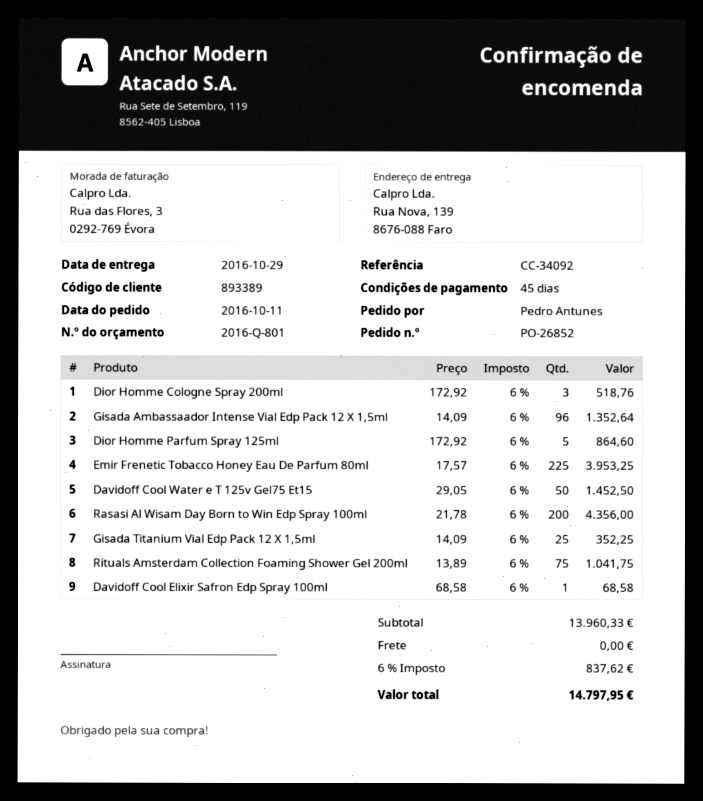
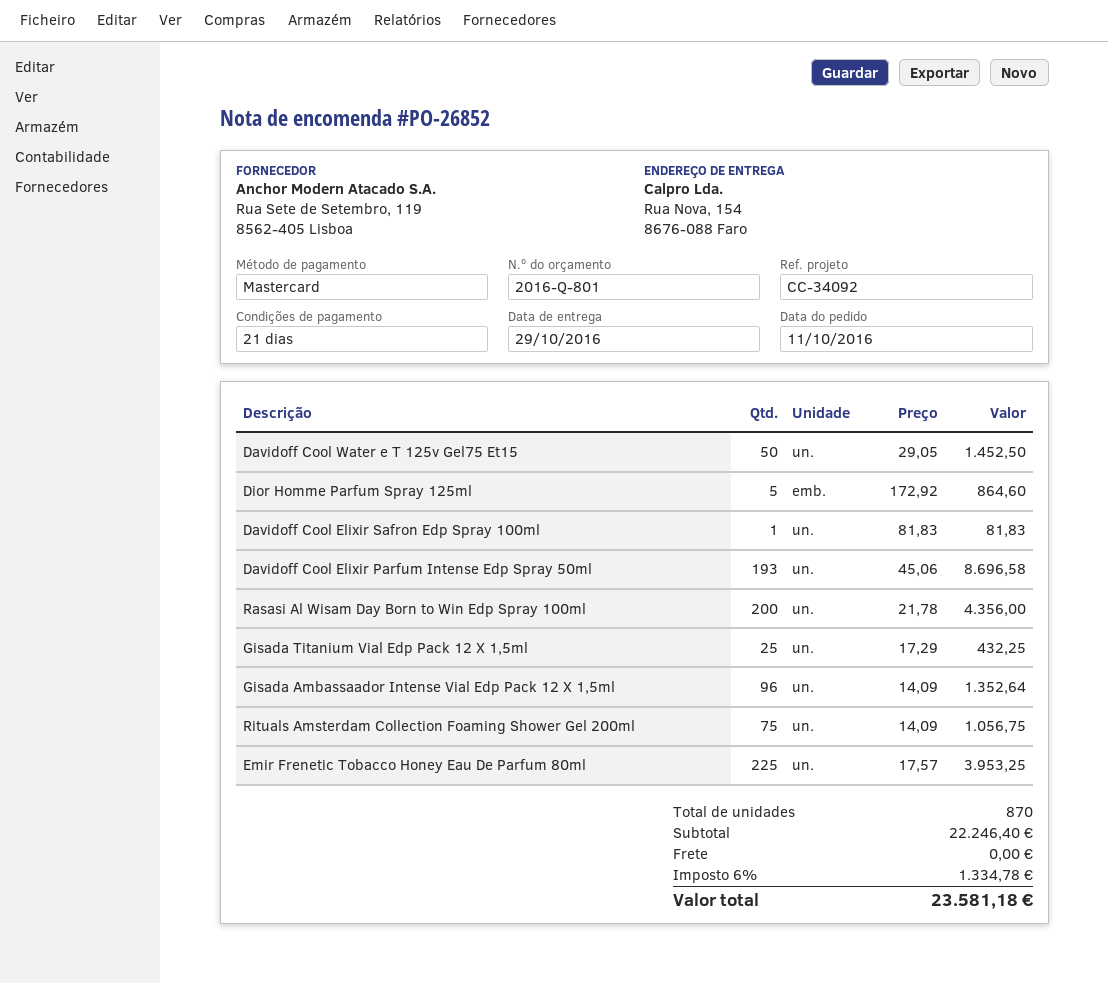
payment terms: 45 days -> 21 days
ship to: Rua Nova, 139, 8676-088 Faro -> Rua Nova, 154, 8676-088 Faro
Dior Homme Cologne Spray 200ml: 3 x 172.92 = 518.76 -> none
Gisada Titanium Vial Edp Pack 12 X 1,5ml: 25 x 14.09 = 352.25 -> 25 x 17.29 = 432.25
Rituals Amsterdam Collection Foaming Shower Gel 200ml: 75 x 13.89 = 1041.75 -> 75 x 14.09 = 1056.75
Davidoff Cool Elixir Safron Edp Spray 100ml: 1 x 68.58 = 68.58 -> 1 x 81.83 = 81.83
Davidoff Cool Elixir Parfum Intense Edp Spray 50ml: none -> 193 x 45.06 = 8696.58
subtotal: 13960.33 -> 22246.40
tax: 6% = 837.62 -> 6% = 1334.78
total: 14797.95 -> 23581.18

